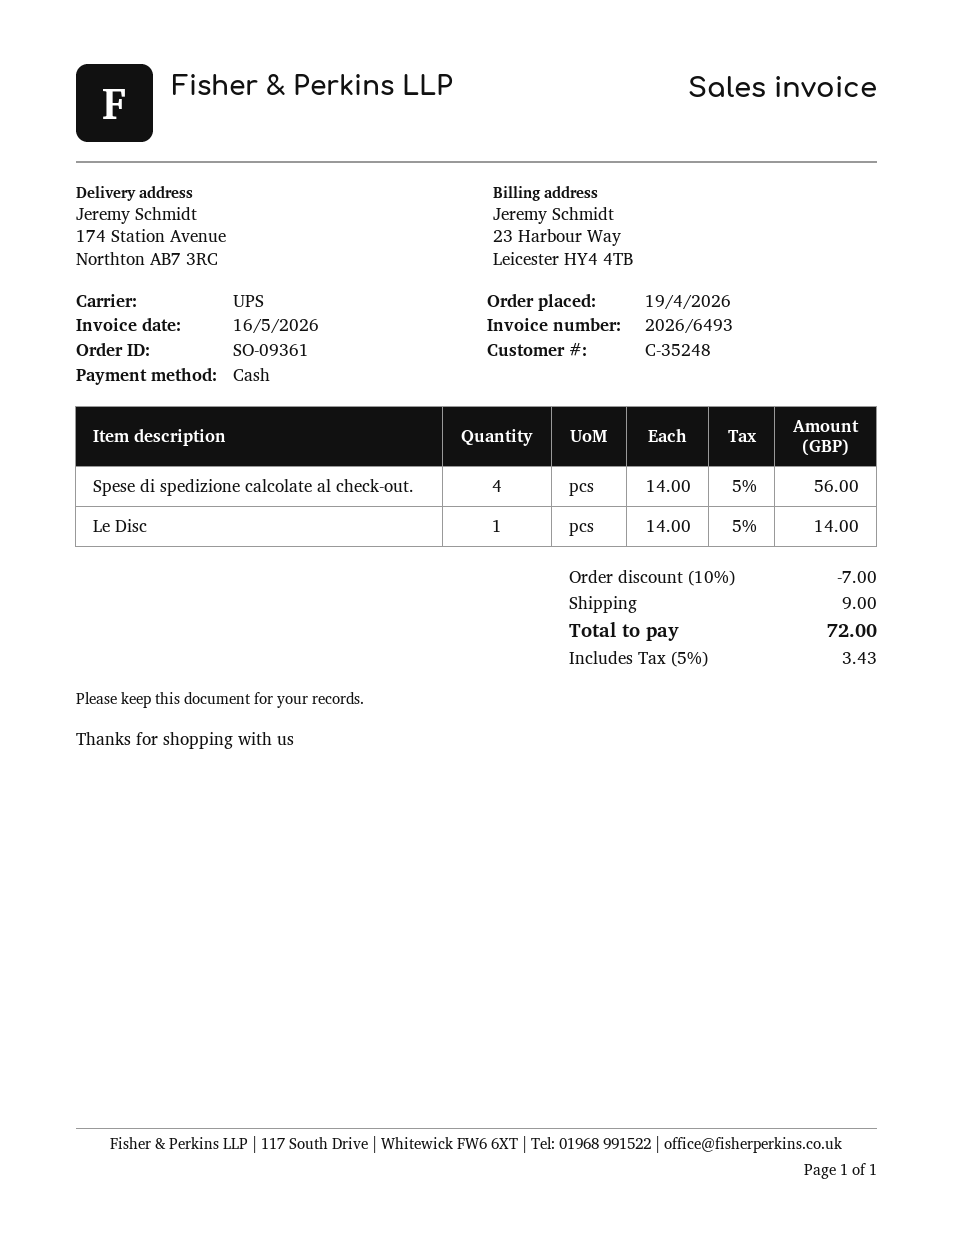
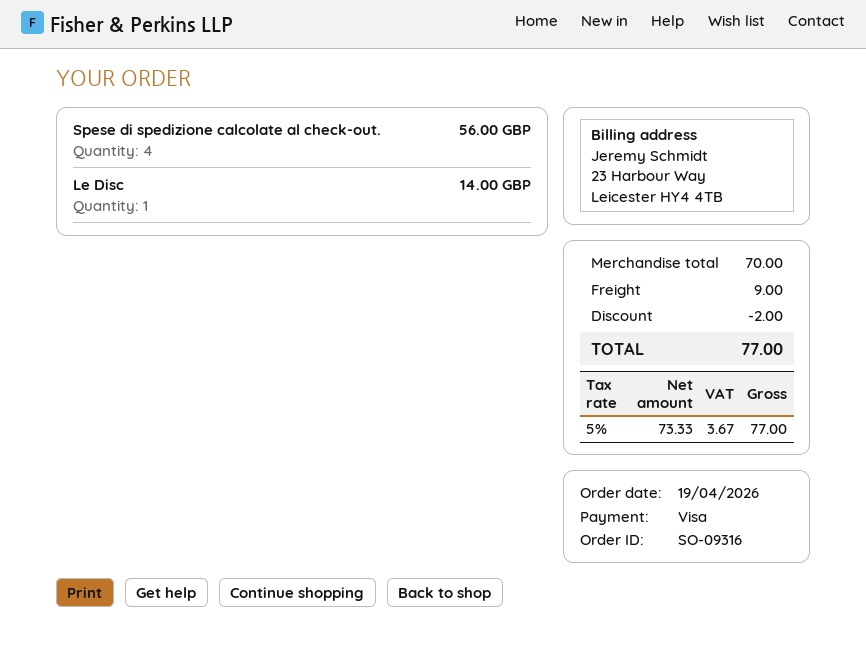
order number: SO-09361 -> SO-09316
payment method: cash -> Visa
discount: 7.00 -> 2.00
tax: 5% = 3.43 -> 5% = 3.67
total: 72.00 -> 77.00

